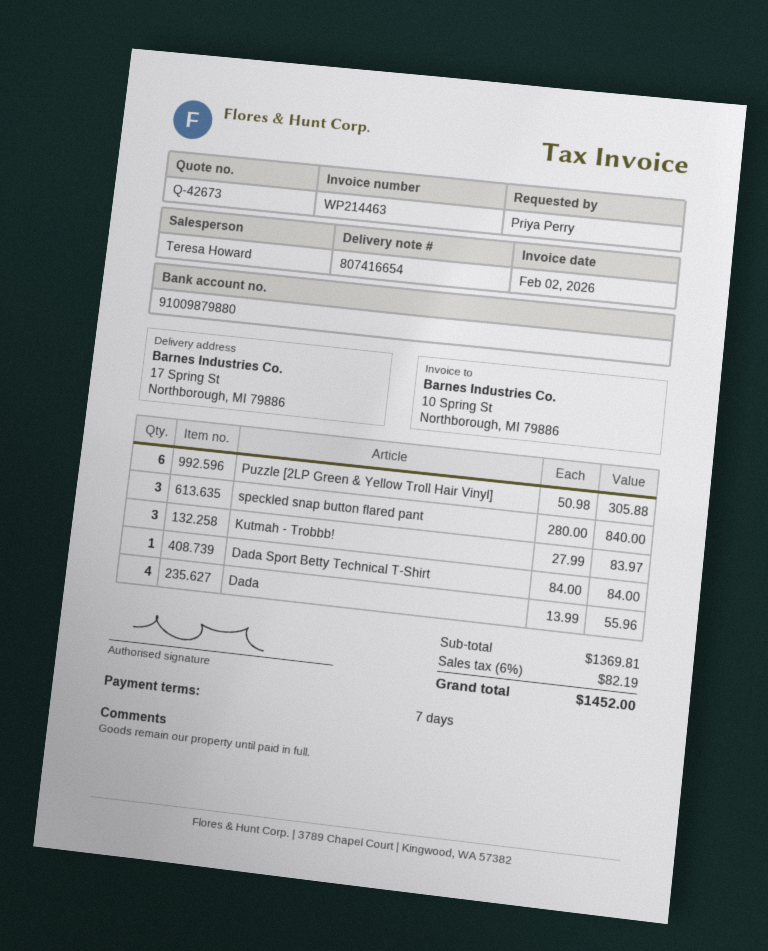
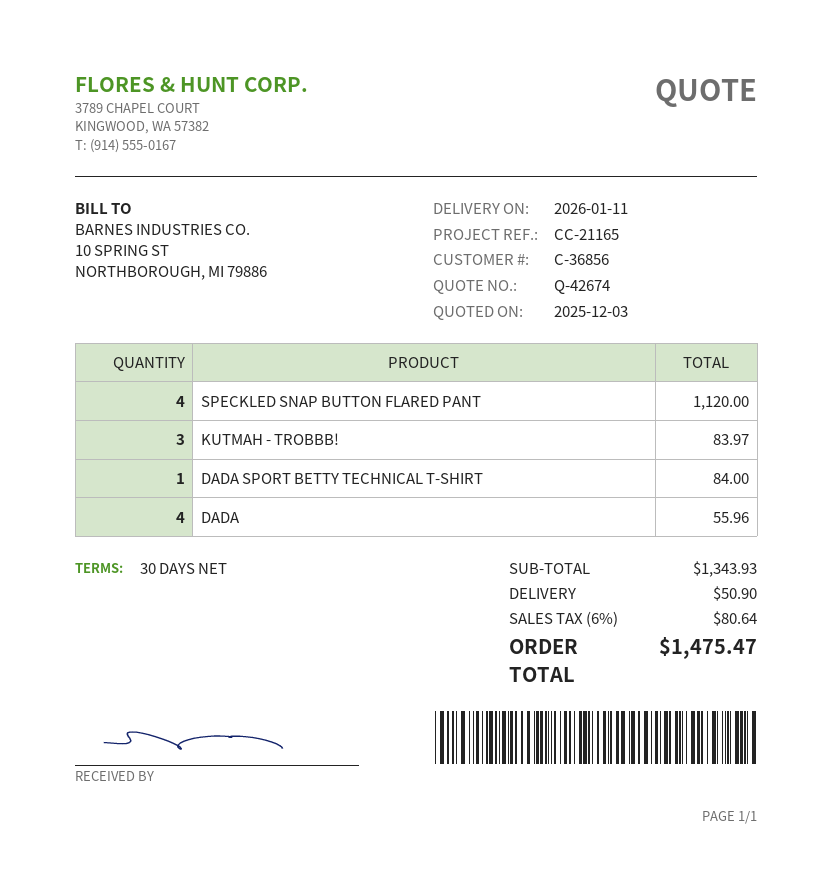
quote number: Q-42673 -> Q-42674
payment terms: 7 days -> 30 days
Puzzle [2LP Green & Yellow Troll Hair Vinyl]: 6 for 305.88 -> none
speckled snap button flared pant: 3 for 840.00 -> 4 for 1120.00
subtotal: 1369.81 -> 1343.93
shipping: none -> 50.90
tax: 6% = 82.19 -> 6% = 80.64
total: 1452.00 -> 1475.47

